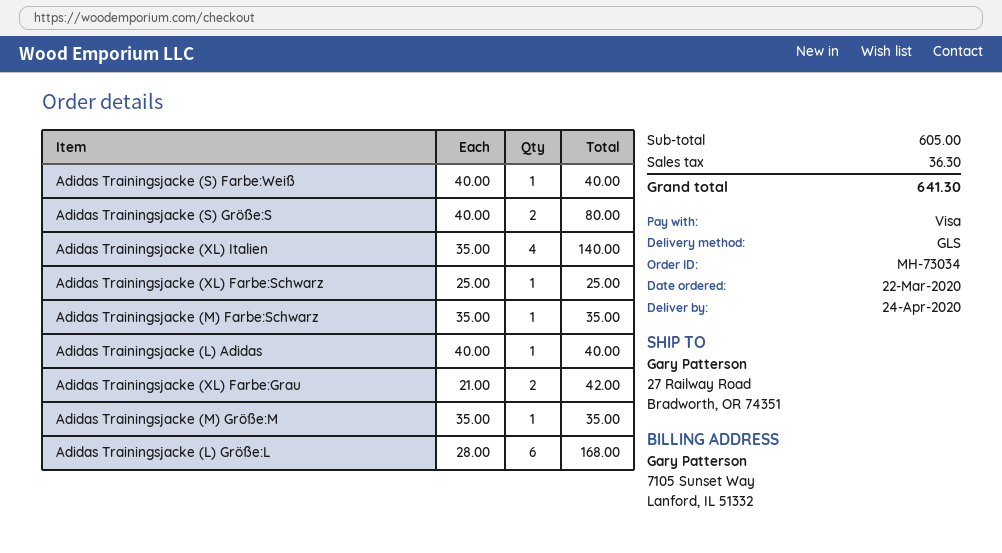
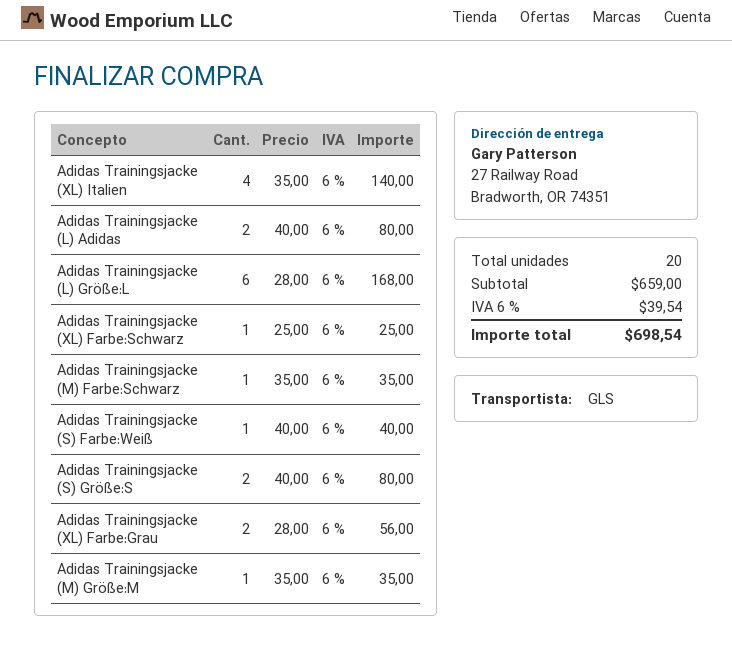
Adidas Trainingsjacke (L) Adidas: 1 x 40.00 = 40.00 -> 2 x 40.00 = 80.00
Adidas Trainingsjacke (XL) Farbe:Grau: 2 x 21.00 = 42.00 -> 2 x 28.00 = 56.00
subtotal: 605.00 -> 659.00
tax: 36.30 -> 39.54
total: 641.30 -> 698.54

